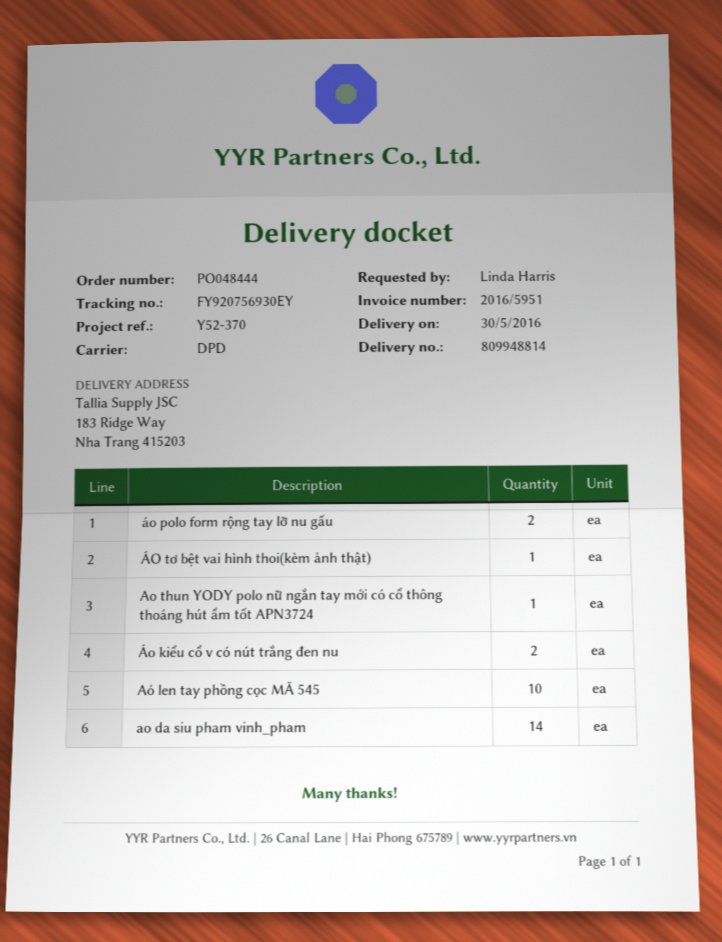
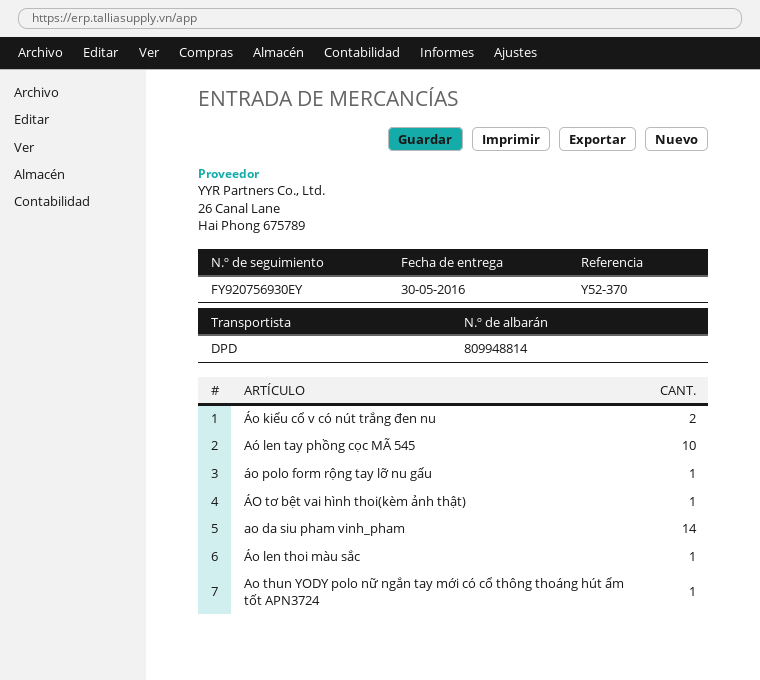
áo polo form rộng tay lỡ nu gấu: 2 -> 1
Áo len thoi màu sắc: none -> 1

